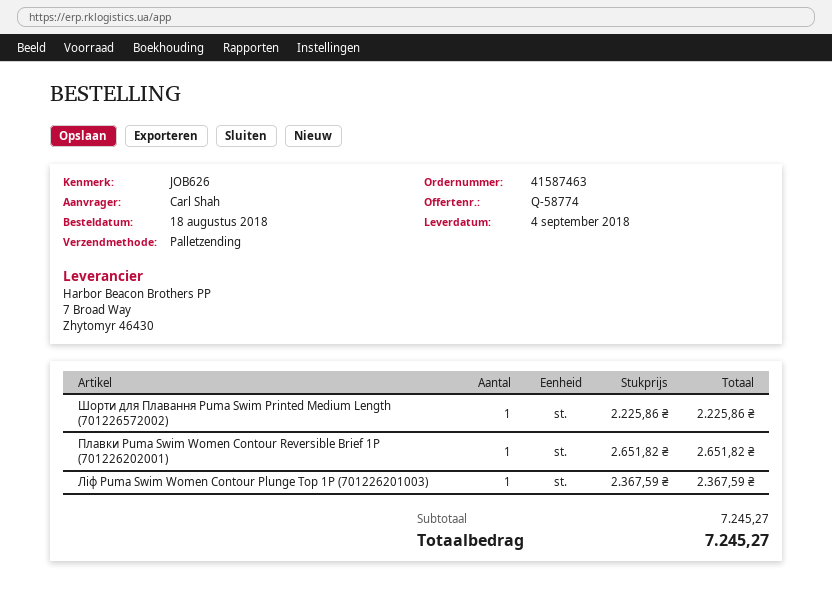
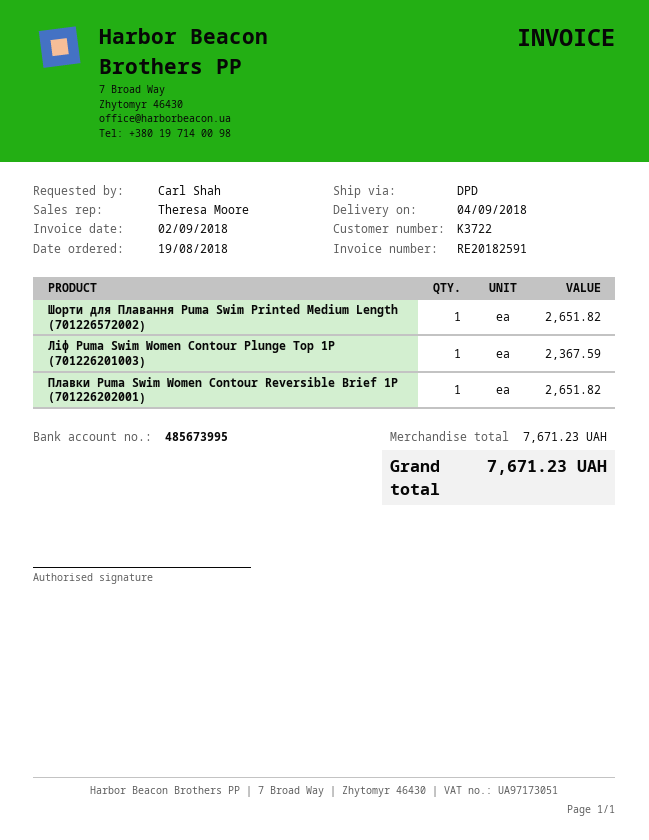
order date: 2018-08-18 -> 2018-08-19
shipping method: pallet freight -> DPD
Шорти для Плавання Puma Swim Printed Medium Length (701226572002): 1 for 2225.86 -> 1 for 2651.82
subtotal: 7245.27 -> 7671.23
total: 7245.27 -> 7671.23

